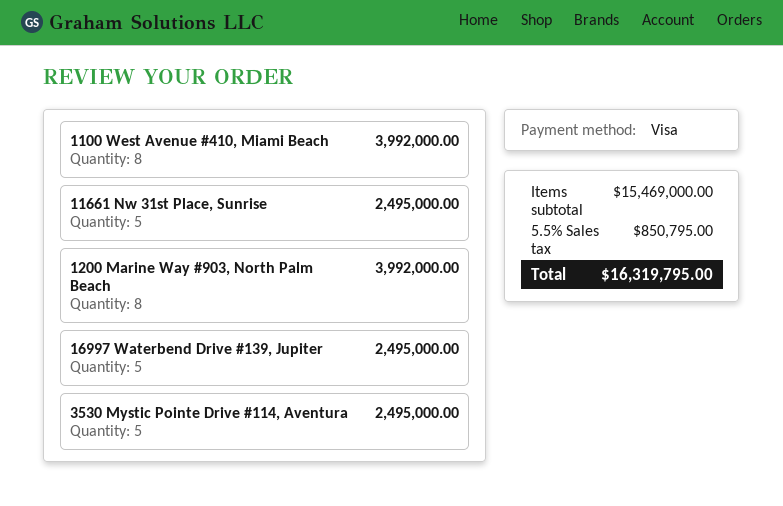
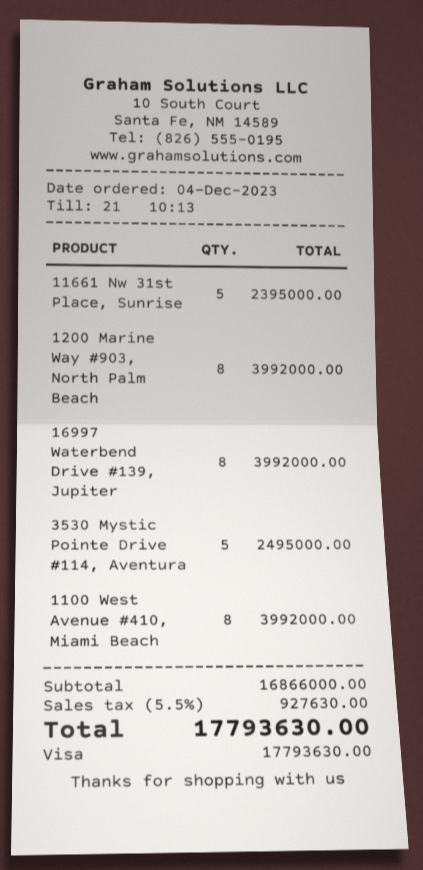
11661 Nw 31st Place, Sunrise: 5 for 2495000.00 -> 5 for 2395000.00
16997 Waterbend Drive #139, Jupiter: 5 for 2495000.00 -> 8 for 3992000.00
subtotal: 15469000.00 -> 16866000.00
tax: 5.5% = 850795.00 -> 5.5% = 927630.00
total: 16319795.00 -> 17793630.00

